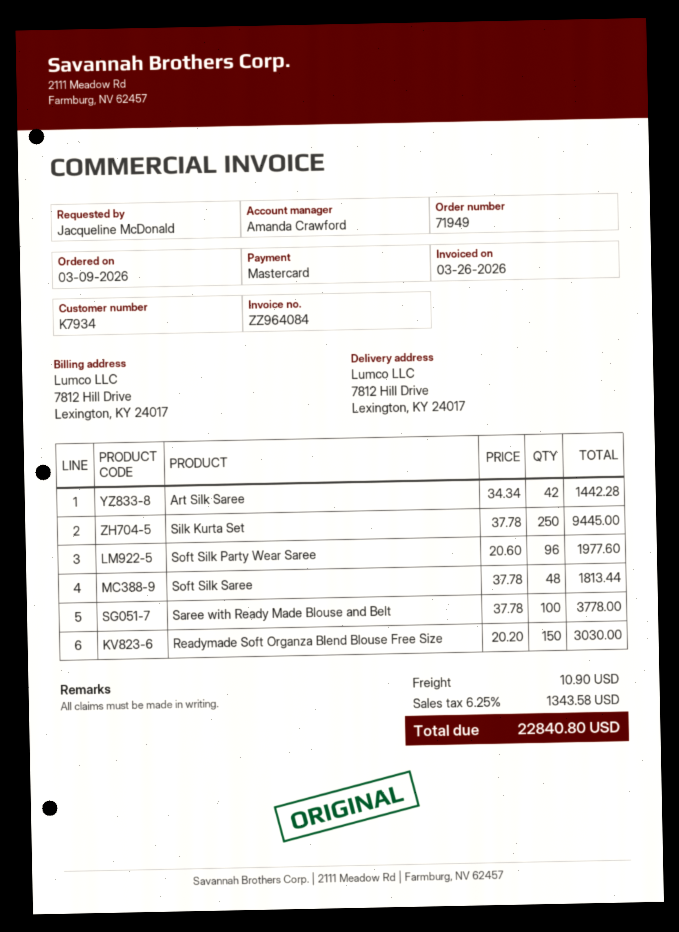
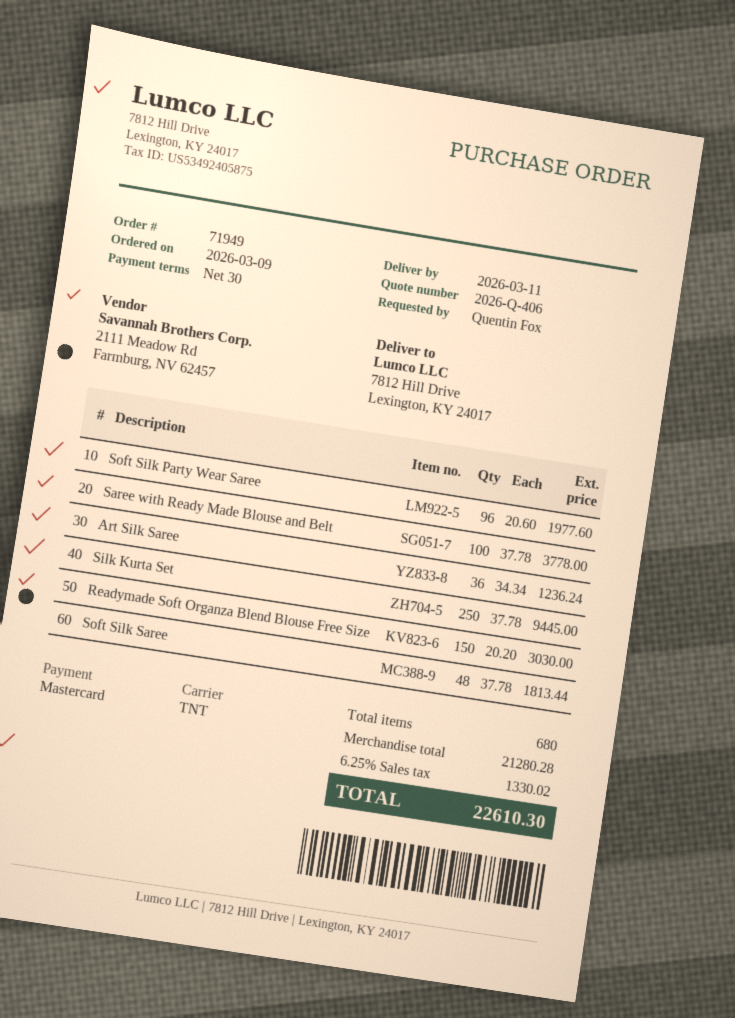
ordered by: Jacqueline McDonald -> Quentin Fox
Art Silk Saree: 42 x 34.34 = 1442.28 -> 36 x 34.34 = 1236.24
shipping: 10.90 -> none
tax: 6.25% = 1343.58 -> 6.25% = 1330.02
total: 22840.80 -> 22610.30

